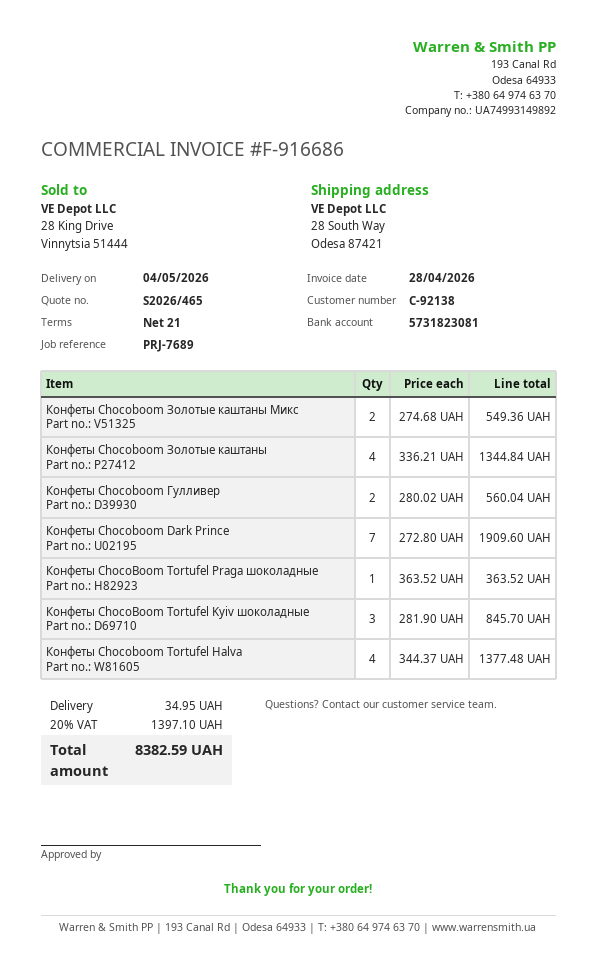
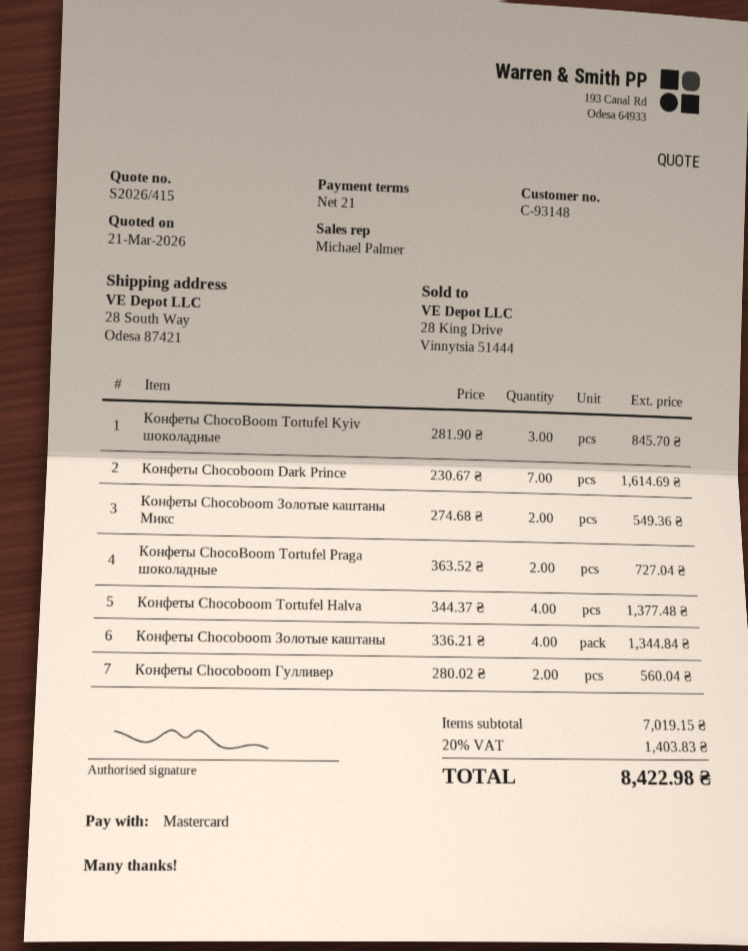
quote number: S2026/465 -> S2026/415
customer number: C-92138 -> C-93148
Конфеты Chocoboom Dark Prince: 7 x 272.80 = 1909.60 -> 7 x 230.67 = 1614.69
Конфеты ChocoBoom Tortufel Praga шоколадные: 1 x 363.52 = 363.52 -> 2 x 363.52 = 727.04
shipping: 34.95 -> none
tax: 20% = 1397.10 -> 20% = 1403.83
total: 8382.59 -> 8422.98

